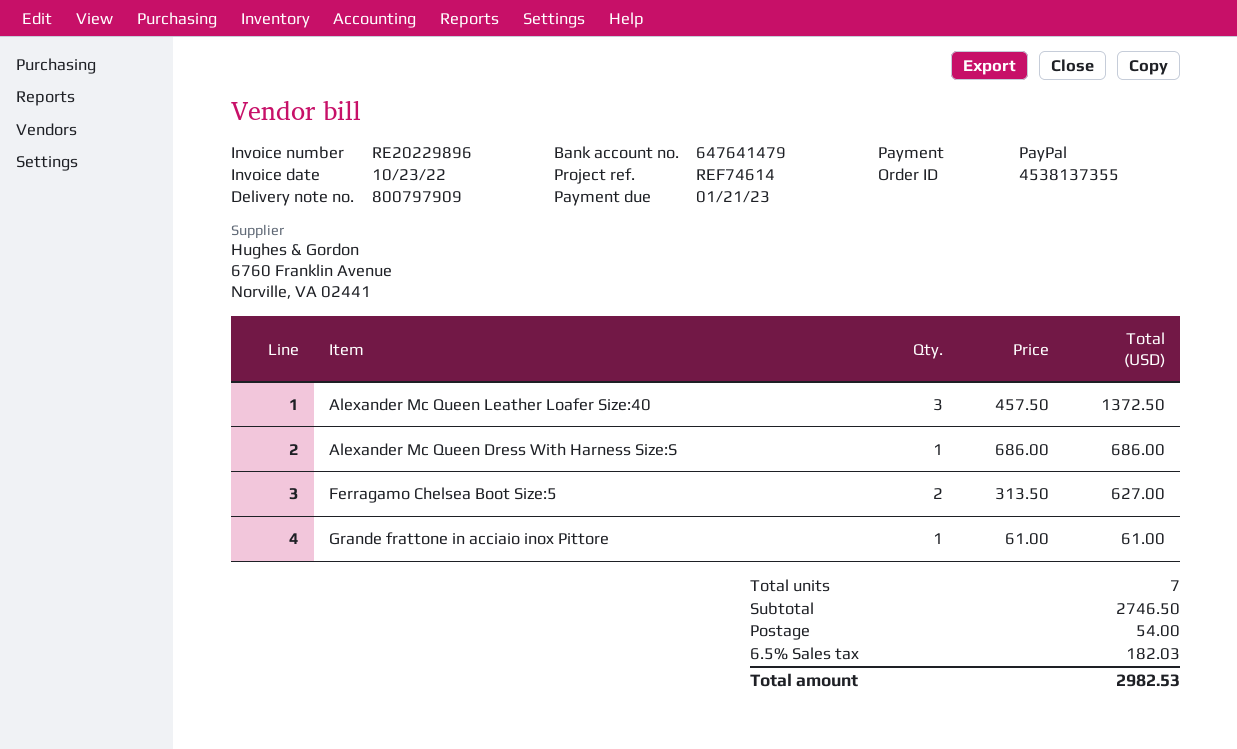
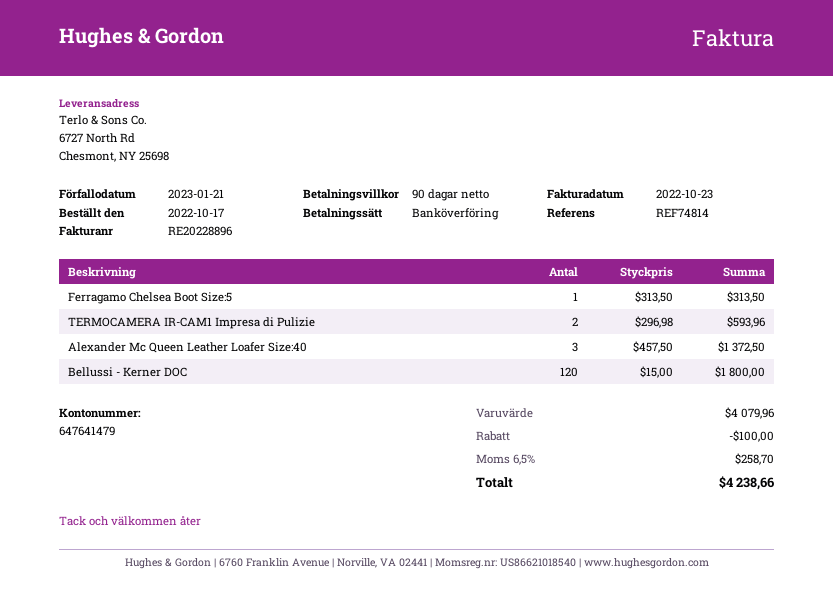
invoice number: RE20229896 -> RE20228896
reference: REF74614 -> REF74814
payment method: PayPal -> bank transfer
Alexander Mc Queen Dress With Harness Size:S: 1 x 686.00 = 686.00 -> none
Ferragamo Chelsea Boot Size:5: 2 x 313.50 = 627.00 -> 1 x 313.50 = 313.50
Grande frattone in acciaio inox Pittore: 1 x 61.00 = 61.00 -> none
TERMOCAMERA IR-CAM1 Impresa di Pulizie: none -> 2 x 296.98 = 593.96
Bellussi - Kerner DOC: none -> 120 x 15.00 = 1800.00
subtotal: 2746.50 -> 4079.96
discount: none -> 100.00
shipping: 54.00 -> none
tax: 6.5% = 182.03 -> 6.5% = 258.70
total: 2982.53 -> 4238.66

